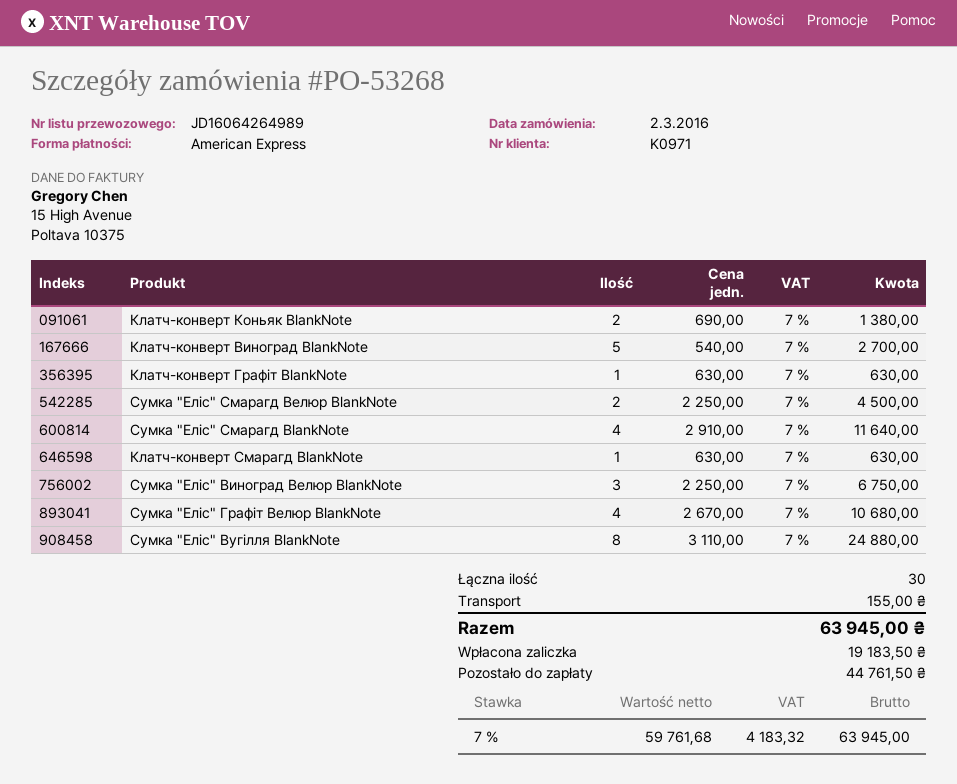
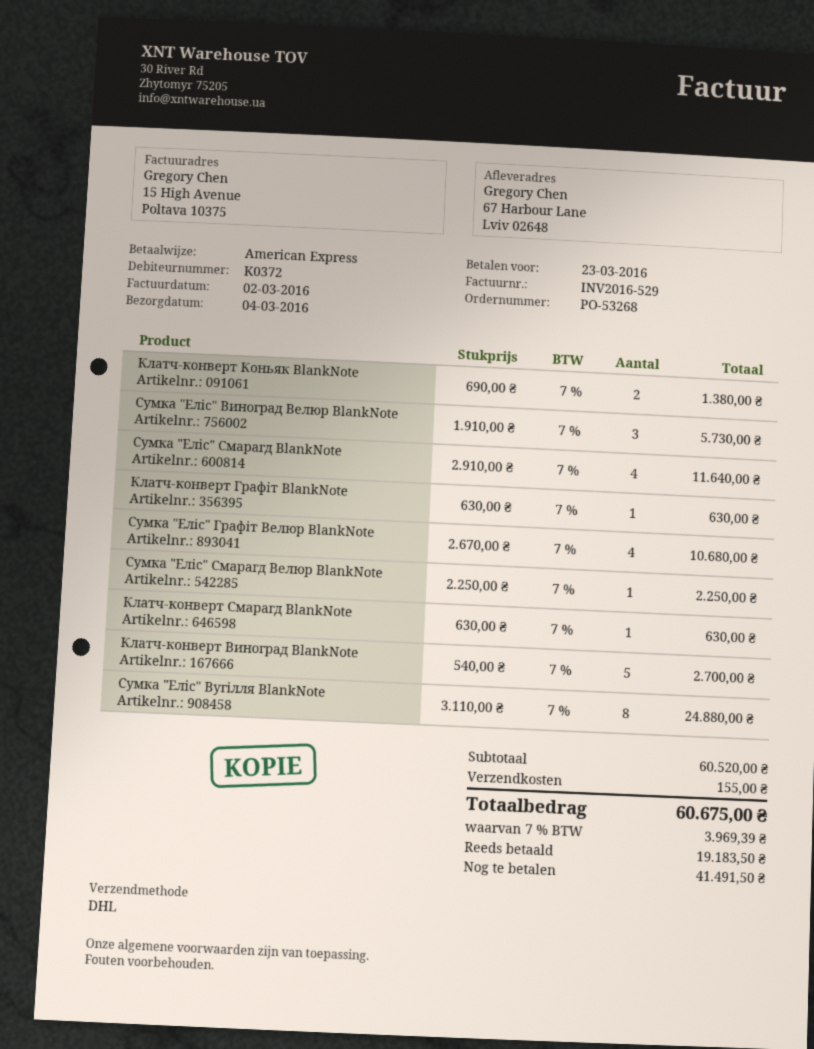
customer number: K0971 -> K0372
Сумка "Еліс" Смарагд Велюр BlankNote: 2 x 2250.00 = 4500.00 -> 1 x 2250.00 = 2250.00
Сумка "Еліс" Виноград Велюр BlankNote: 3 x 2250.00 = 6750.00 -> 3 x 1910.00 = 5730.00
tax: 7% = 4183.32 -> 7% = 3969.39
total: 63945.00 -> 60675.00
balance: 44761.50 -> 41491.50

